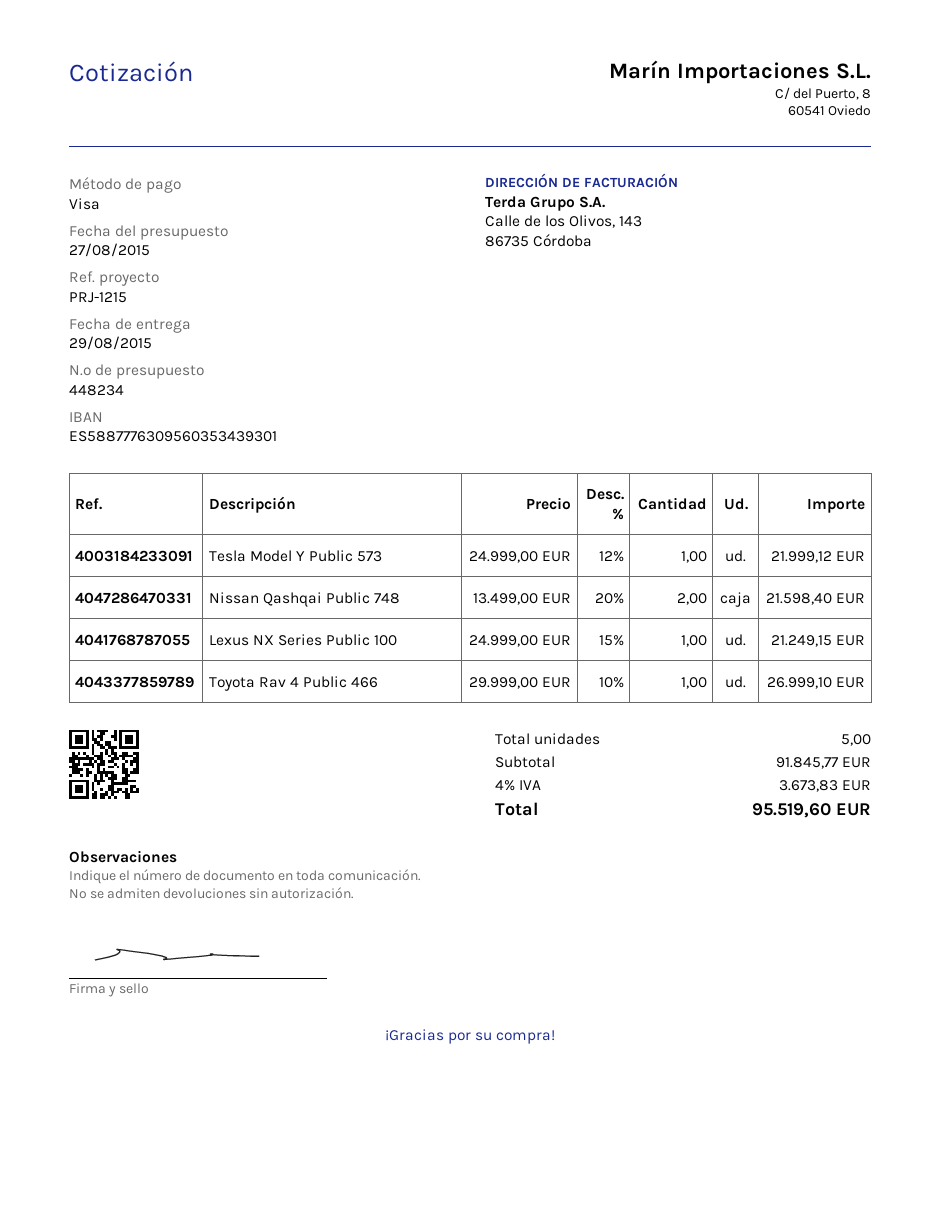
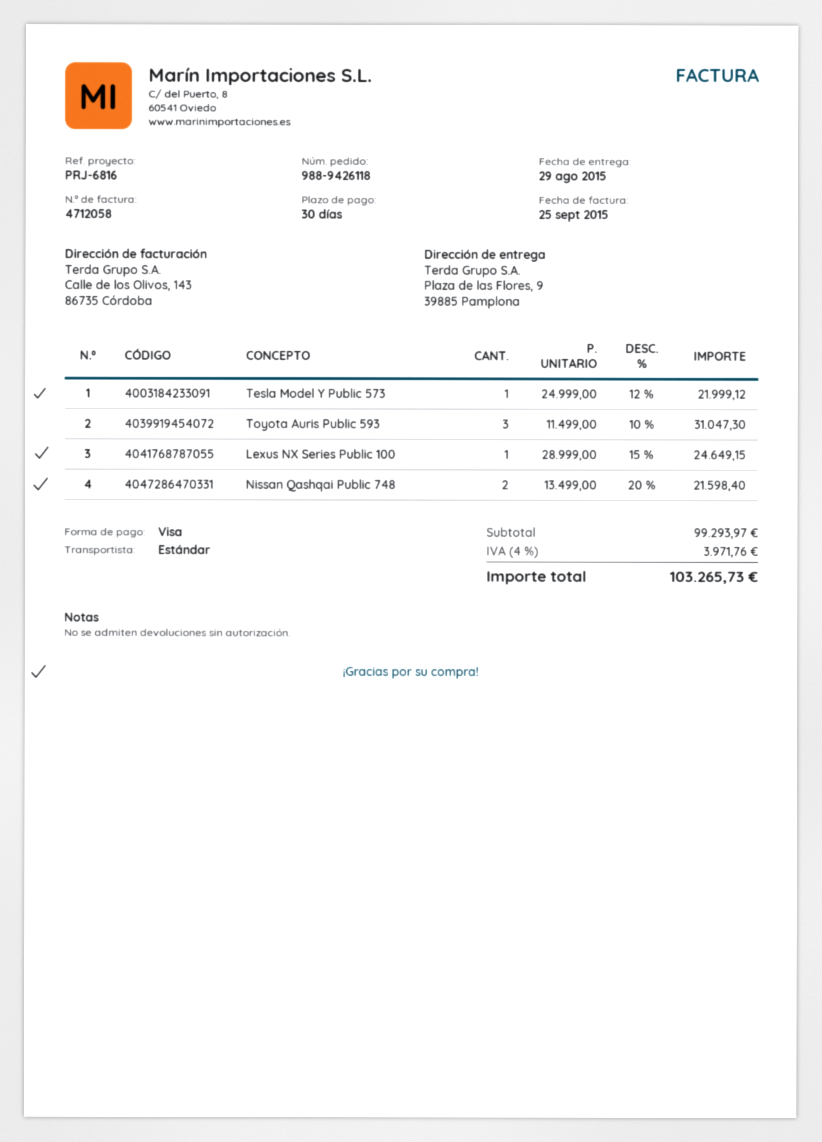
reference: PRJ-1215 -> PRJ-6816
Lexus NX Series Public 100: 1 x 24999.00 - 15% = 21249.15 -> 1 x 28999.00 - 15% = 24649.15
Toyota Rav 4 Public 466: 1 x 29999.00 - 10% = 26999.10 -> none
Toyota Auris Public 593: none -> 3 x 11499.00 - 10% = 31047.30
subtotal: 91845.77 -> 99293.97
tax: 4% = 3673.83 -> 4% = 3971.76
total: 95519.60 -> 103265.73

